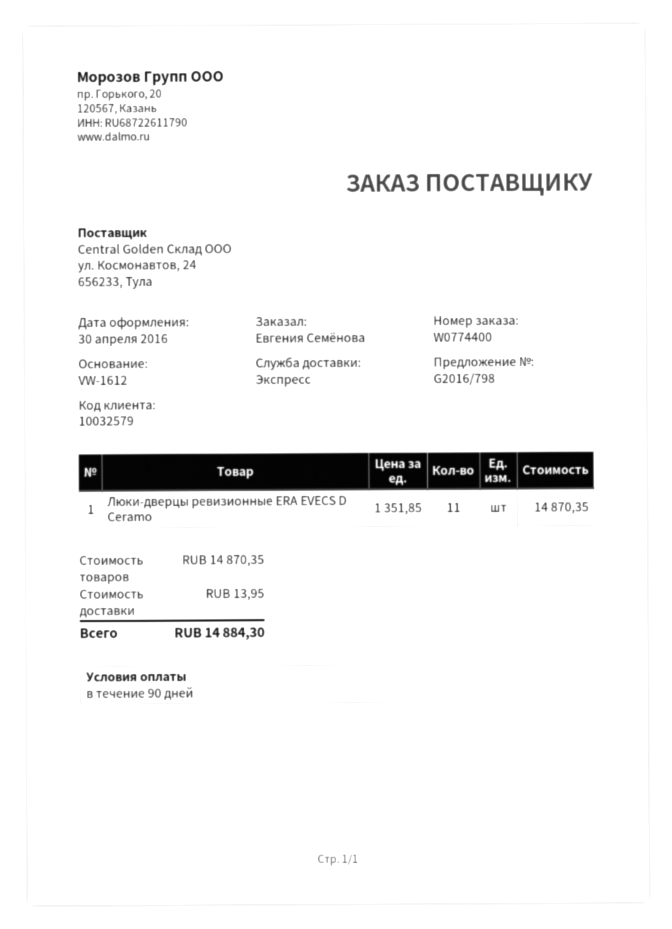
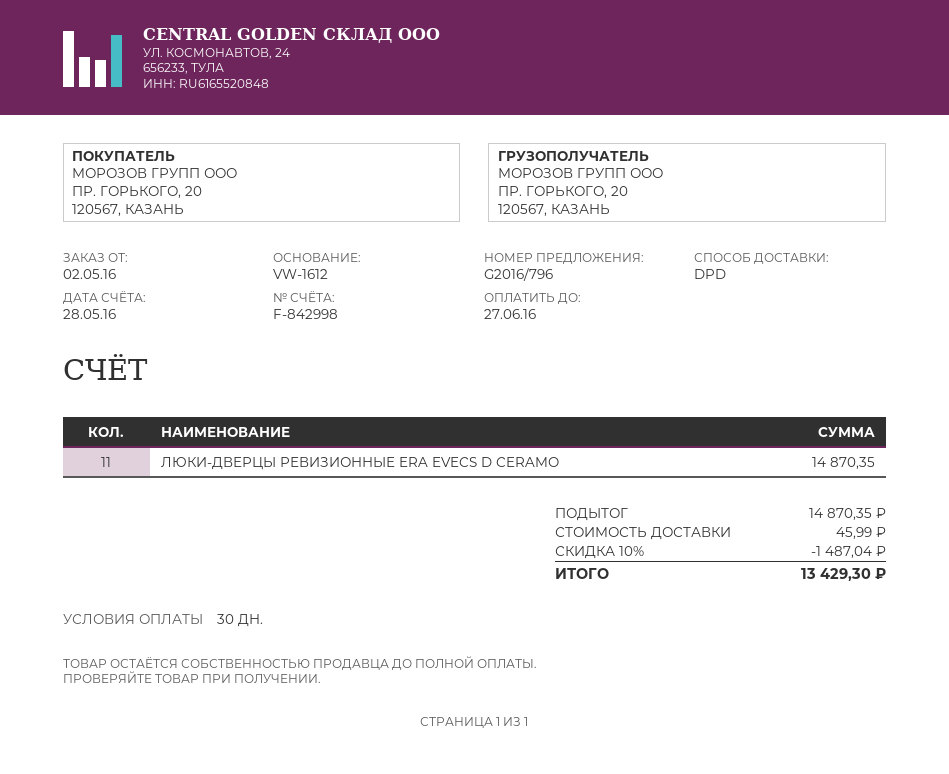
quote number: G2016/798 -> G2016/796
order date: 2016-04-30 -> 2016-05-02
payment terms: 90 days -> 30 days
shipping method: express -> DPD
discount: none -> 10% = 1487.04
shipping: 13.95 -> 45.99
total: 14884.30 -> 13429.30

